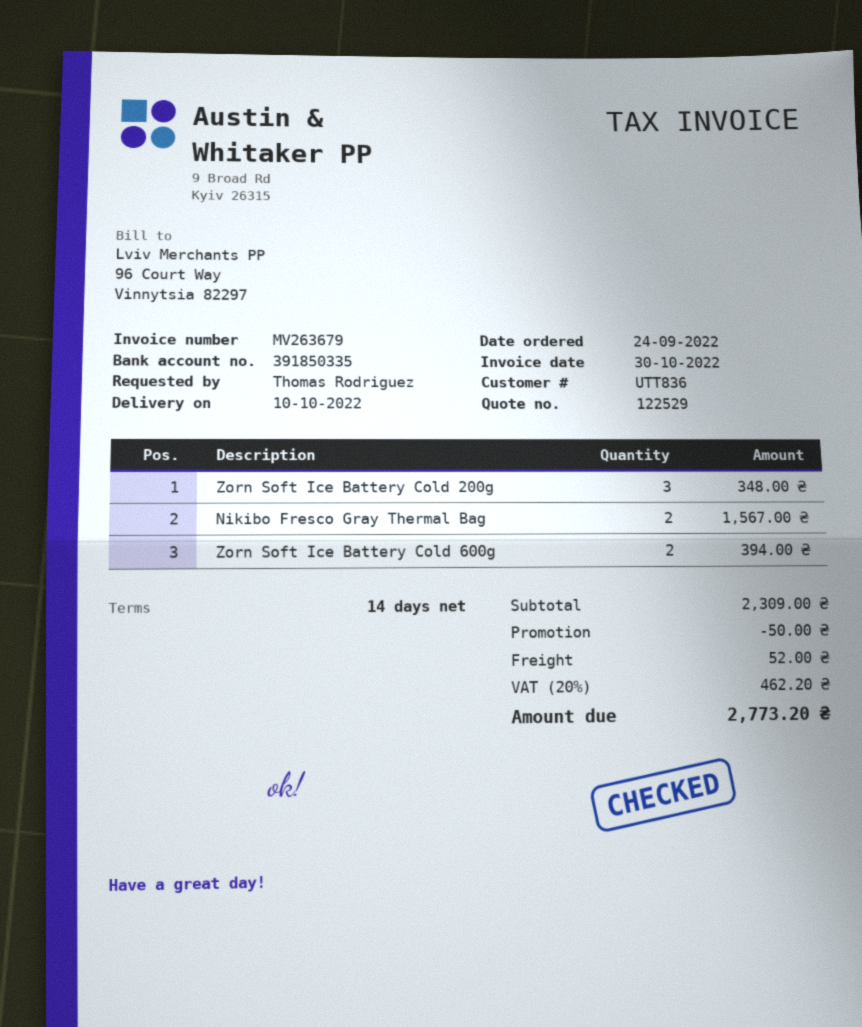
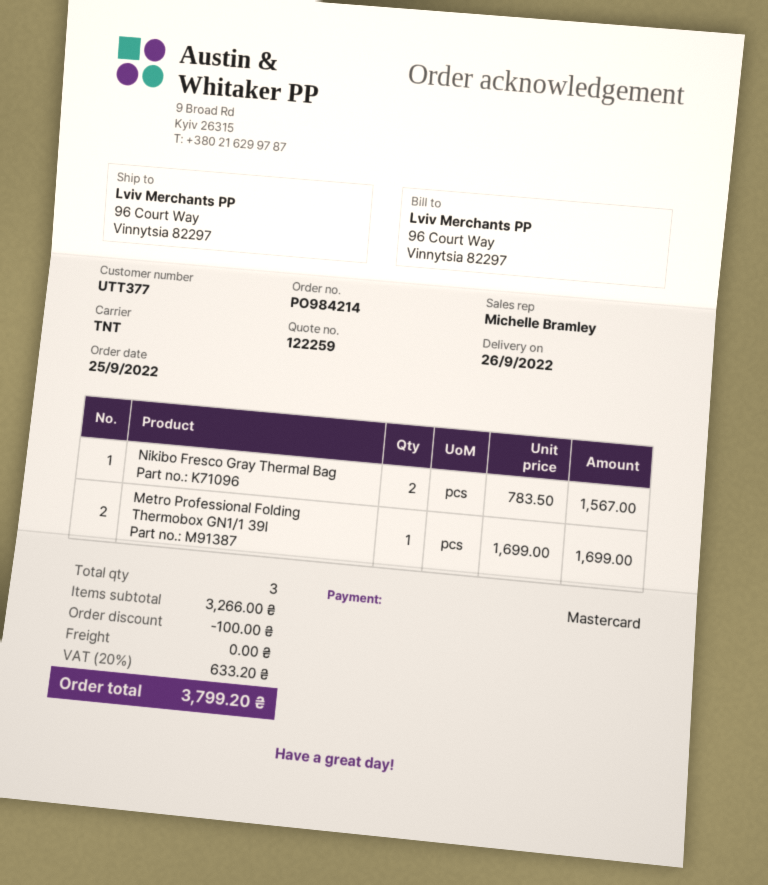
quote number: 122529 -> 122259
order date: 2022-09-24 -> 2022-09-25
delivery date: 2022-10-10 -> 2022-09-26
customer number: UTT836 -> UTT377
Zorn Soft Ice Battery Cold 200g: 3 for 348.00 -> none
Zorn Soft Ice Battery Cold 600g: 2 for 394.00 -> none
Metro Professional Folding Thermobox GN1/1 39l: none -> 1 for 1699.00
subtotal: 2309.00 -> 3266.00
discount: 50.00 -> 100.00
shipping: 52.00 -> 0.00
tax: 20% = 462.20 -> 20% = 633.20
total: 2773.20 -> 3799.20

